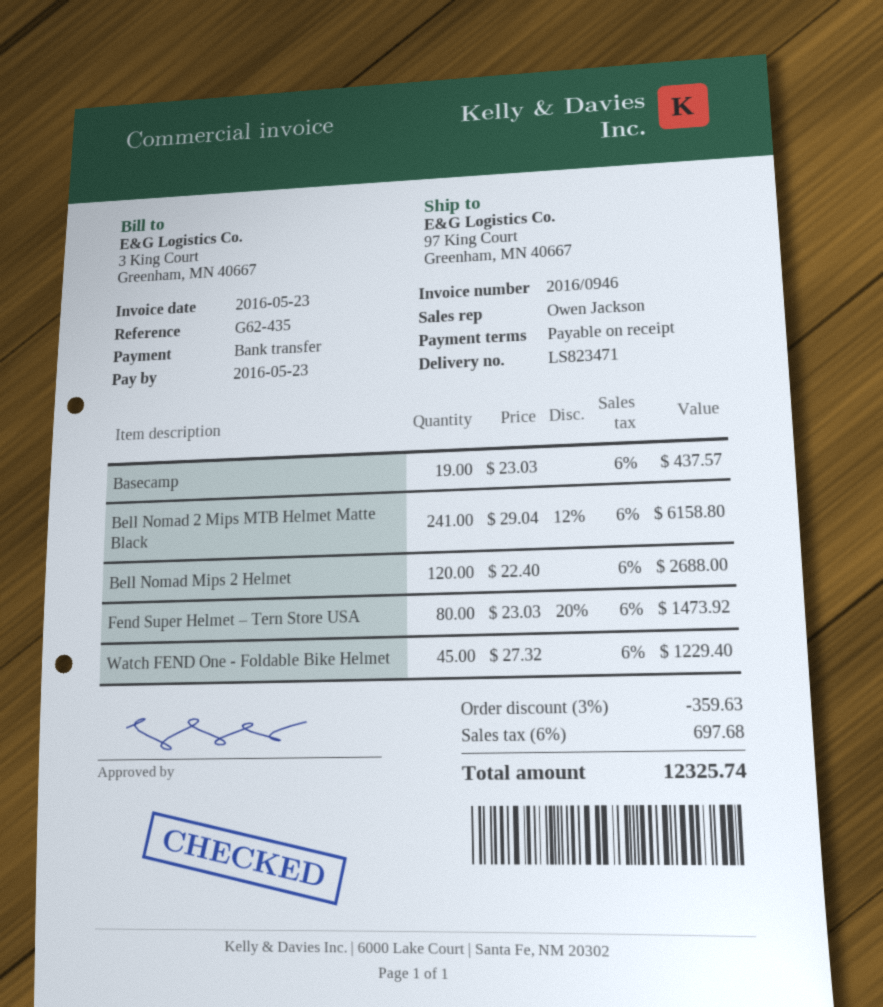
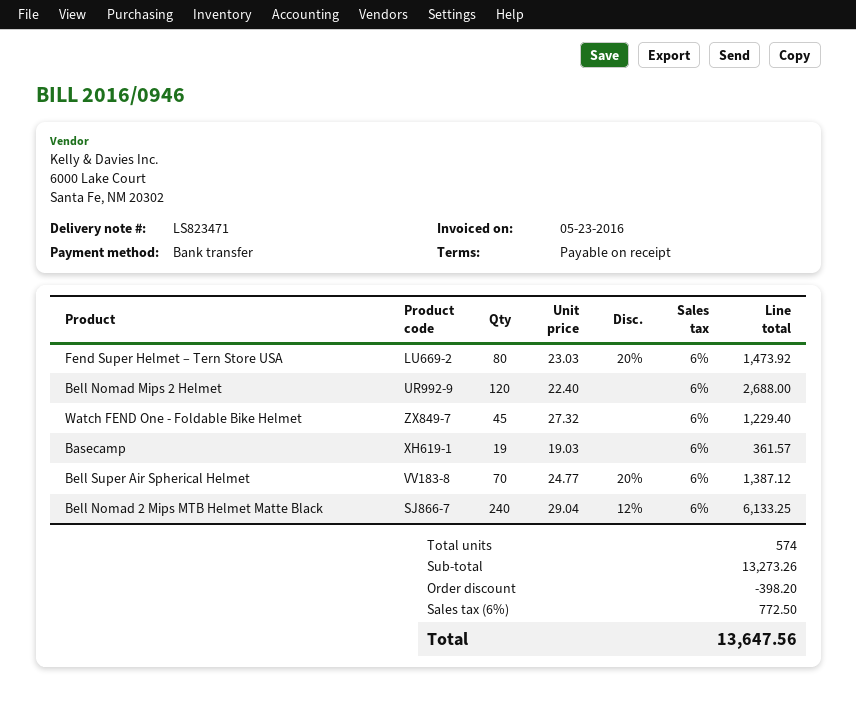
Basecamp: 19 x 23.03 = 437.57 -> 19 x 19.03 = 361.57
Bell Nomad 2 Mips MTB Helmet Matte Black: 241 x 29.04 - 12% = 6158.80 -> 240 x 29.04 - 12% = 6133.25
Bell Super Air Spherical Helmet: none -> 70 x 24.77 - 20% = 1387.12
discount: 359.63 -> 398.20
tax: 6% = 697.68 -> 6% = 772.50
total: 12325.74 -> 13647.56

